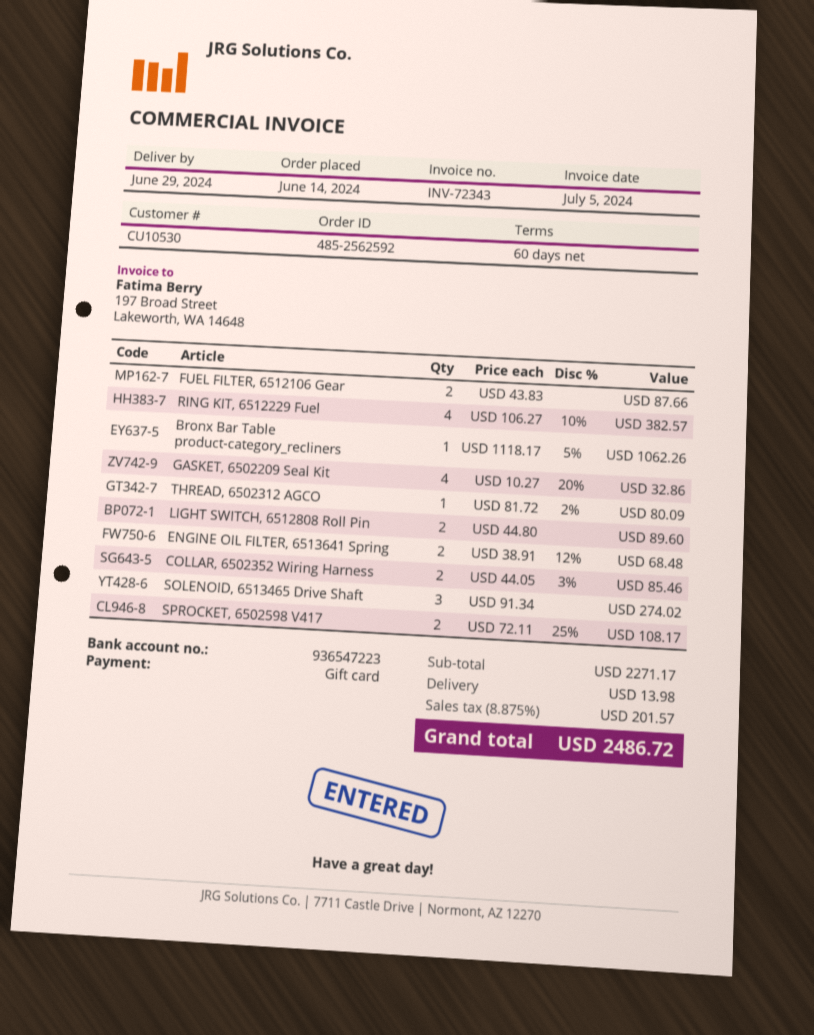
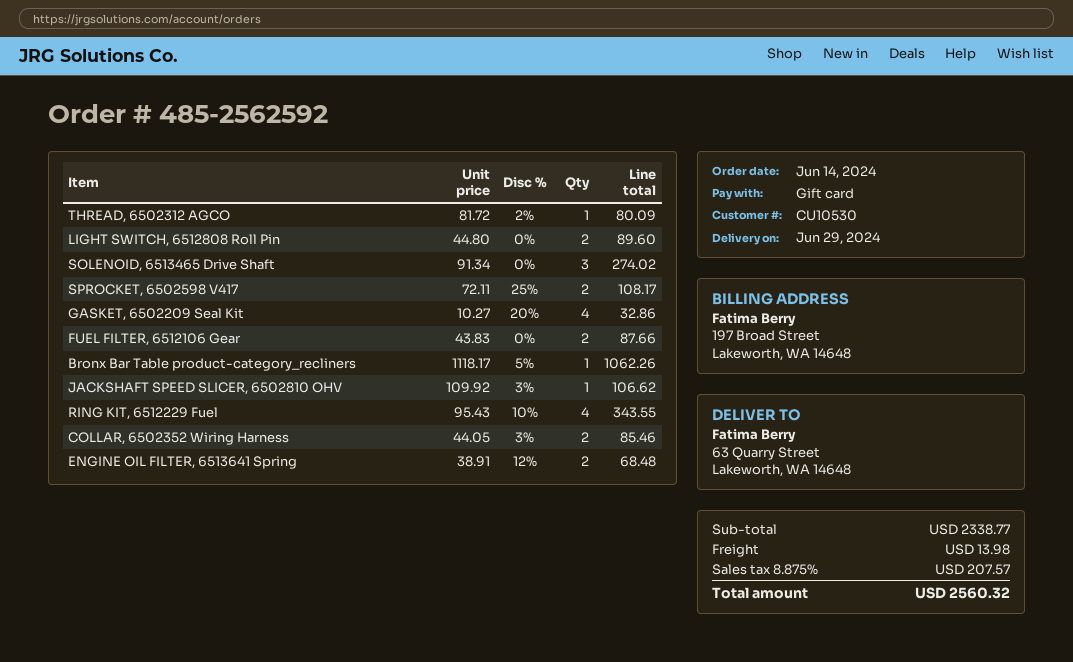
RING KIT, 6512229 Fuel: 4 x 106.27 - 10% = 382.57 -> 4 x 95.43 - 10% = 343.55
JACKSHAFT SPEED SLICER, 6502810 OHV: none -> 1 x 109.92 - 3% = 106.62
subtotal: 2271.17 -> 2338.77
tax: 8.875% = 201.57 -> 8.875% = 207.57
total: 2486.72 -> 2560.32

